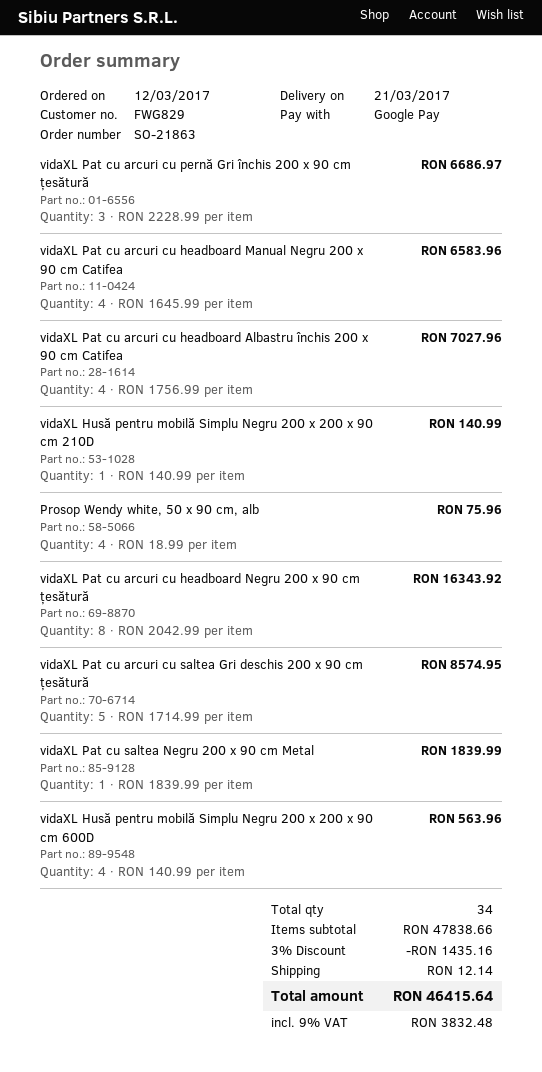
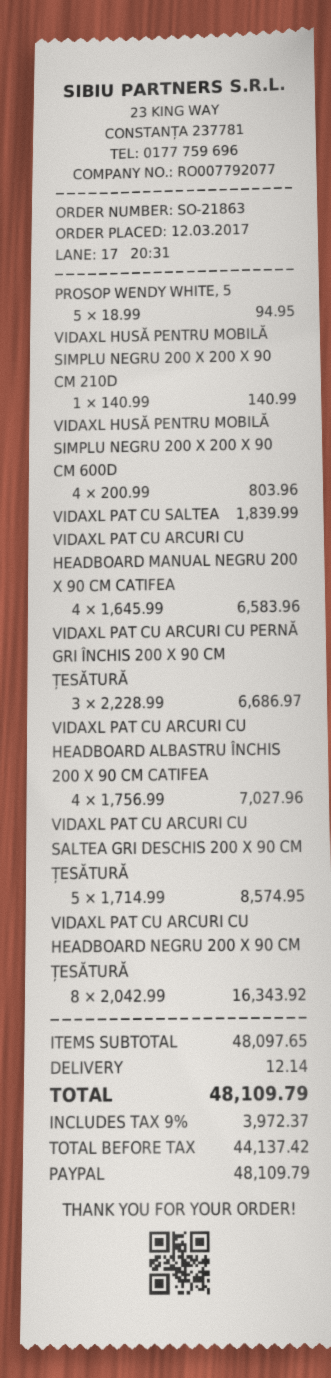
payment method: Google Pay -> PayPal
Prosop Wendy white, 50 x 90 cm, alb: 4 x 18.99 = 75.96 -> 5 x 18.99 = 94.95
vidaXL Husă pentru mobilă Simplu Negru 200 x 200 x 90 cm 600D: 4 x 140.99 = 563.96 -> 4 x 200.99 = 803.96
subtotal: 47838.66 -> 48097.65
discount: 3% = 1435.16 -> none
tax: 9% = 3832.48 -> 9% = 3972.37
total: 46415.64 -> 48109.79

